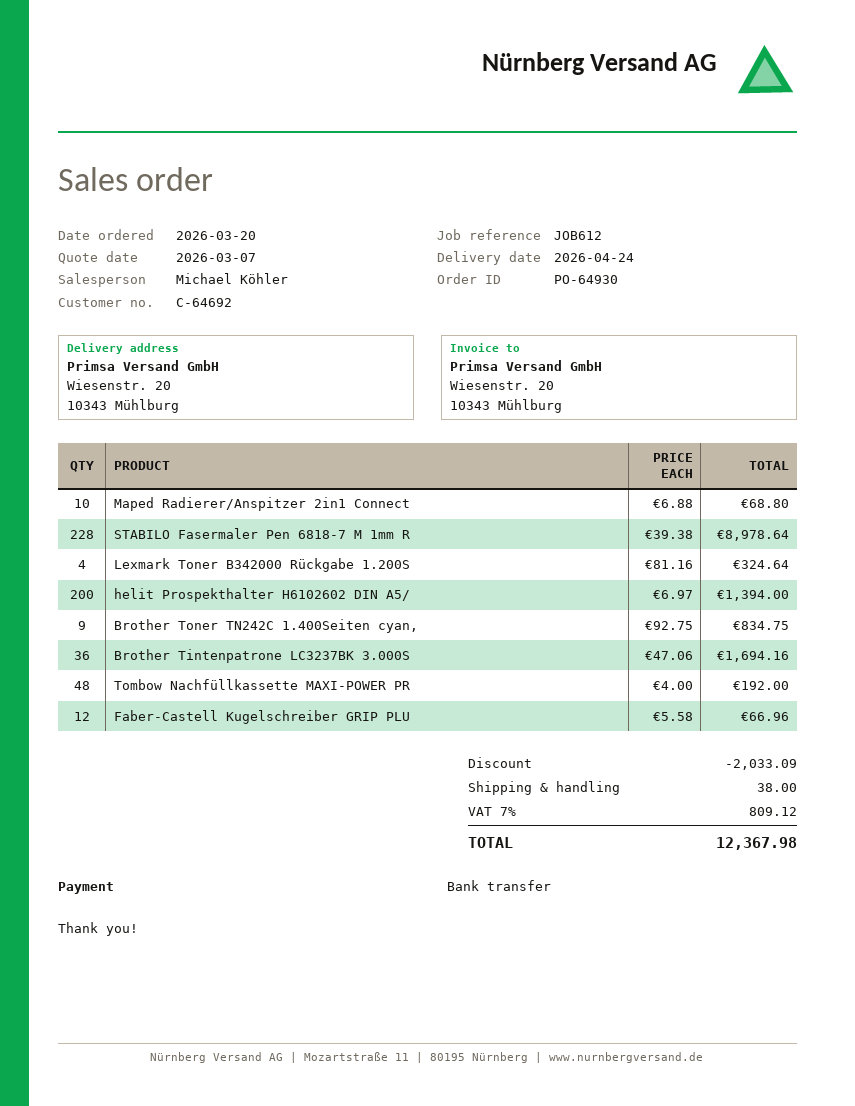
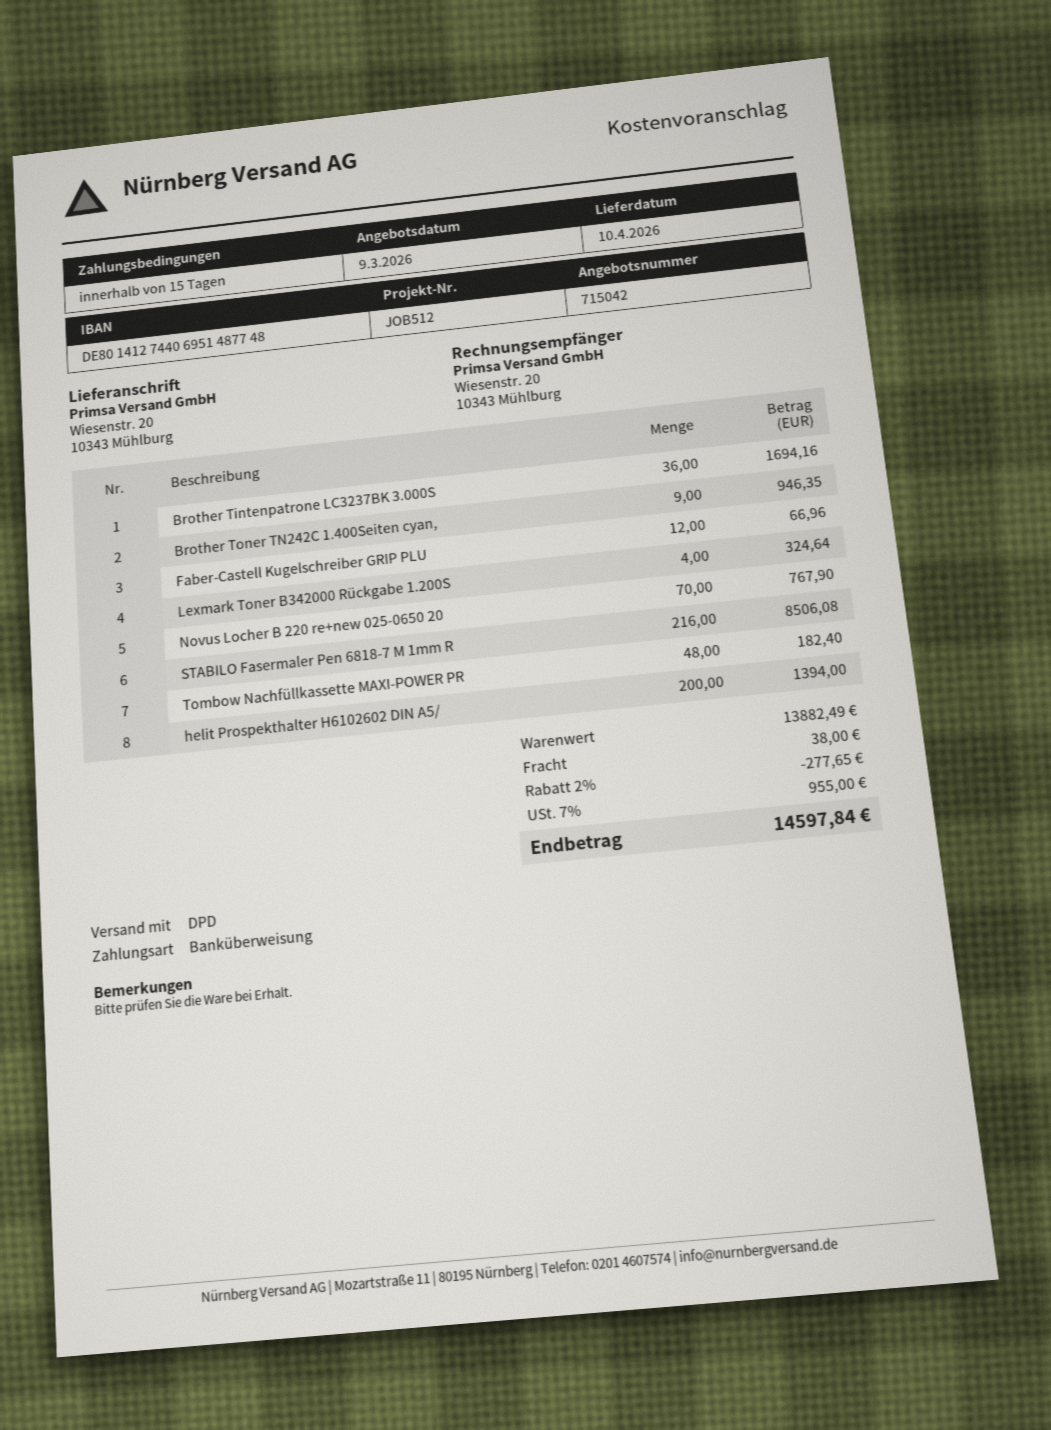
quote date: 2026-03-07 -> 2026-03-09
delivery date: 2026-04-24 -> 2026-04-10
reference: JOB612 -> JOB512
Maped Radierer/Anspitzer 2in1 Connect: 10 for 68.80 -> none
STABILO Fasermaler Pen 6818-7 M 1mm R: 228 for 8978.64 -> 216 for 8506.08
Brother Toner TN242C 1.400Seiten cyan,: 9 for 834.75 -> 9 for 946.35
Tombow Nachfüllkassette MAXI-POWER PR: 48 for 192.00 -> 48 for 182.40
Novus Locher B 220 re+new 025-0650 20: none -> 70 for 767.90
discount: 2033.09 -> 277.65
tax: 7% = 809.12 -> 7% = 955.00
total: 12367.98 -> 14597.84

